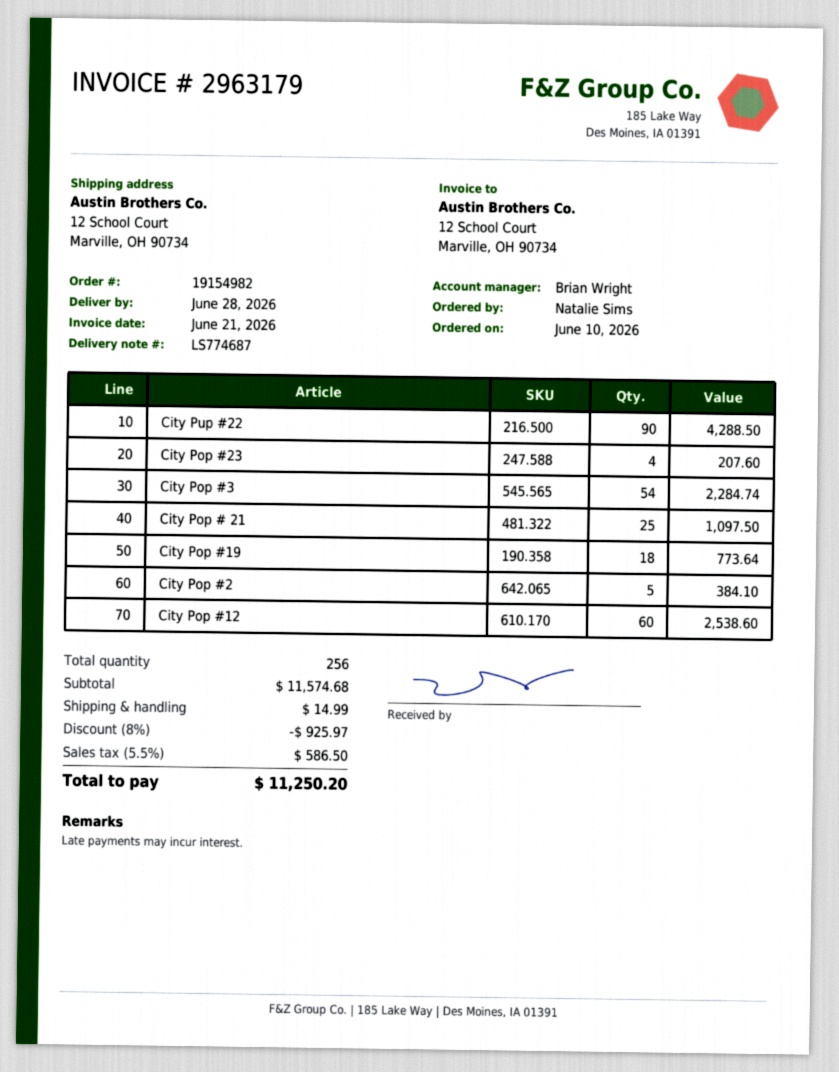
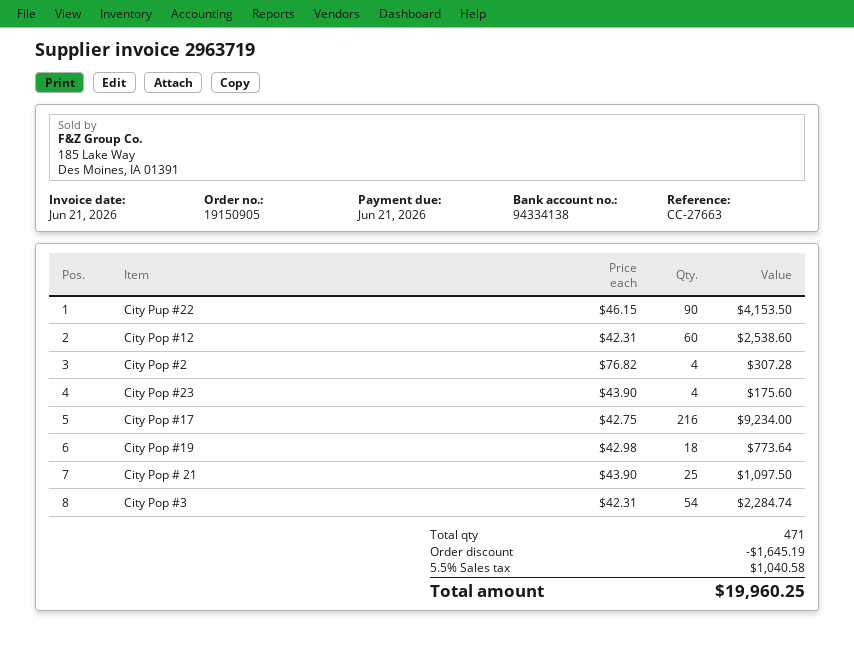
order number: 19154982 -> 19150905
invoice number: 2963179 -> 2963719
City Pup #22: 90 for 4288.50 -> 90 for 4153.50
City Pop #23: 4 for 207.60 -> 4 for 175.60
City Pop #2: 5 for 384.10 -> 4 for 307.28
City Pop #17: none -> 216 for 9234.00
total quantity: 256 -> 471
discount: 925.97 -> 1645.19
shipping: 14.99 -> none
tax: 5.5% = 586.50 -> 5.5% = 1040.58
total: 11250.20 -> 19960.25

